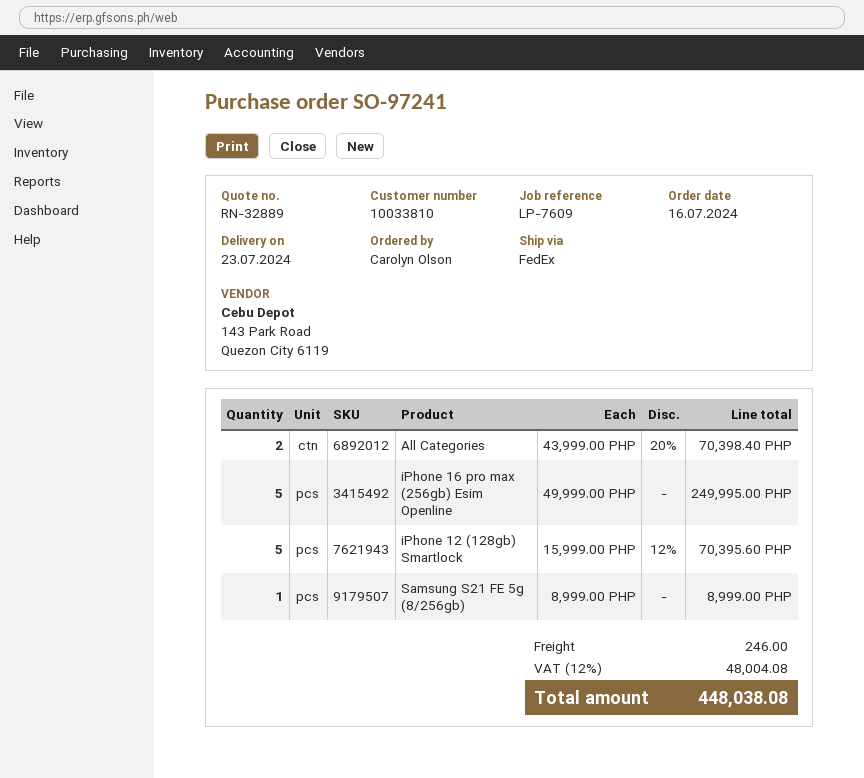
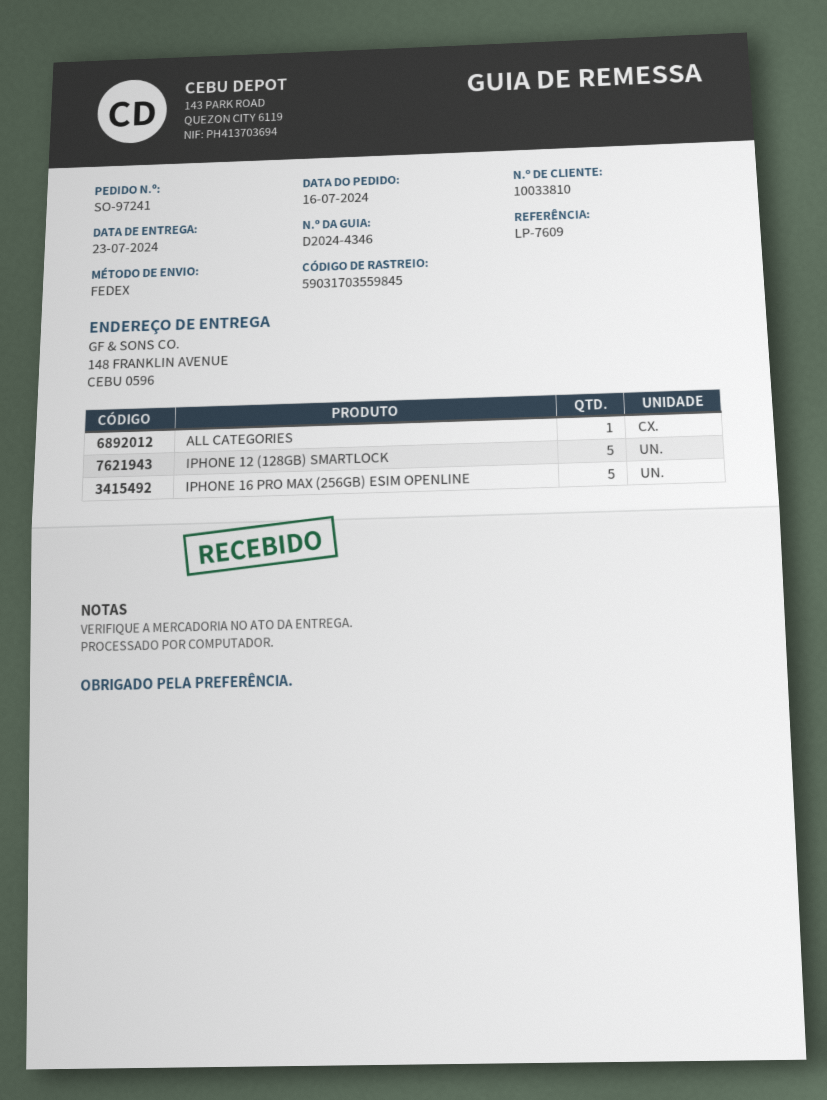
All Categories: 2 -> 1
Samsung S21 FE 5g (8/256gb): 1 -> none

